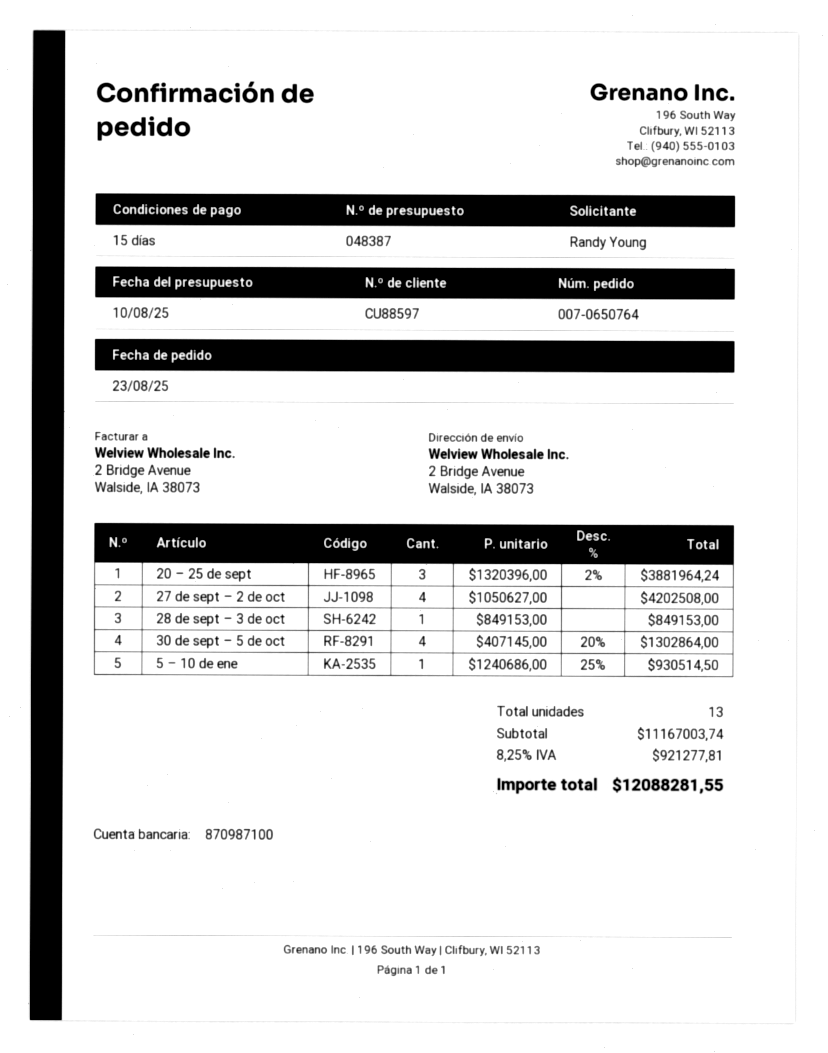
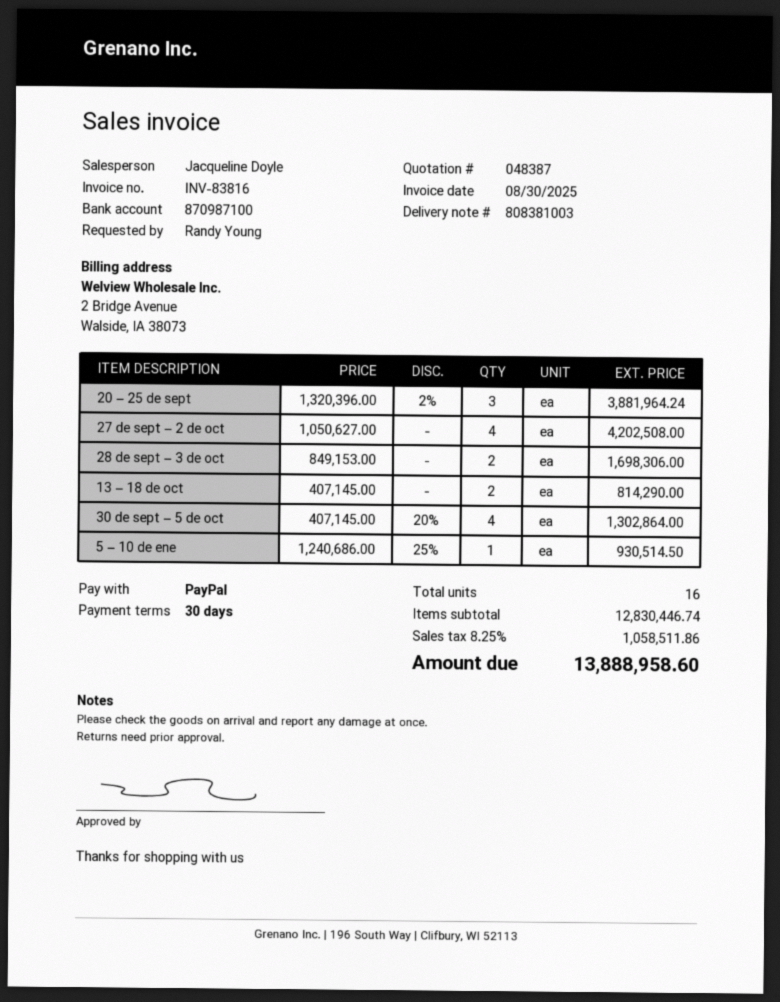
payment terms: 15 days -> 30 days
28 de sept – 3 de oct: 1 x 849153.00 = 849153.00 -> 2 x 849153.00 = 1698306.00
13 – 18 de oct: none -> 2 x 407145.00 = 814290.00
total quantity: 13 -> 16
subtotal: 11167003.74 -> 12830446.74
tax: 8.25% = 921277.81 -> 8.25% = 1058511.86
total: 12088281.55 -> 13888958.60

